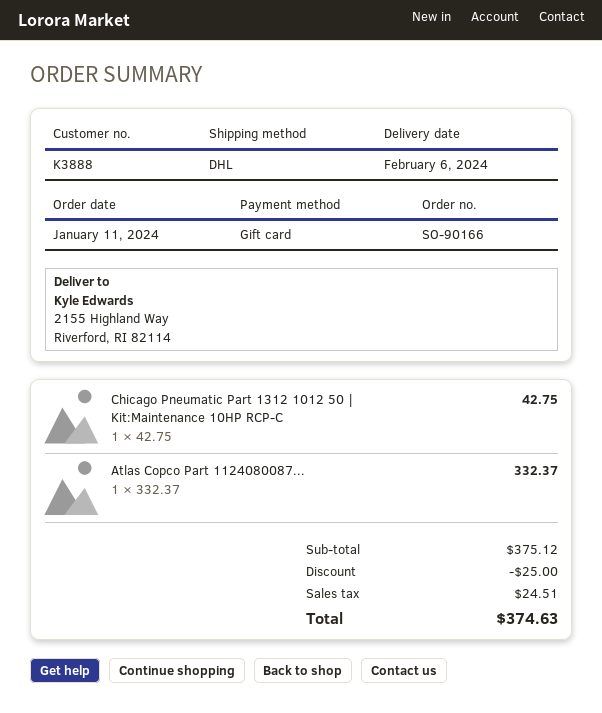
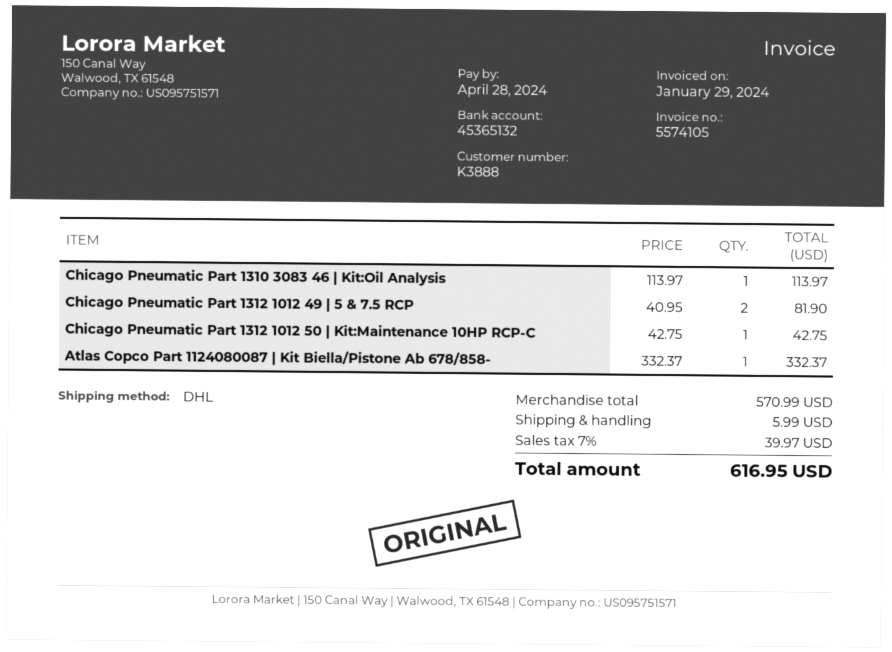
Chicago Pneumatic Part 1310 3083 46 | Kit:Oil Analysis: none -> 1 x 113.97 = 113.97
Chicago Pneumatic Part 1312 1012 49 | 5 & 7.5 RCP: none -> 2 x 40.95 = 81.90
subtotal: 375.12 -> 570.99
discount: 25.00 -> none
shipping: none -> 5.99
tax: 24.51 -> 39.97
total: 374.63 -> 616.95

